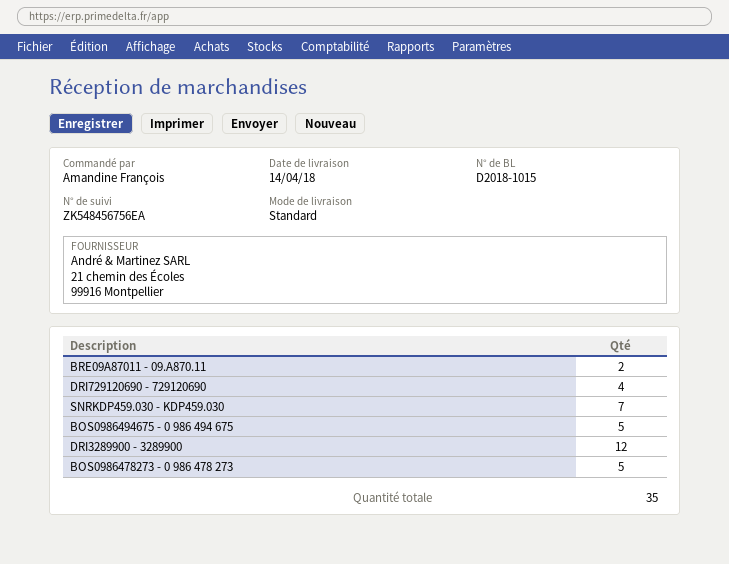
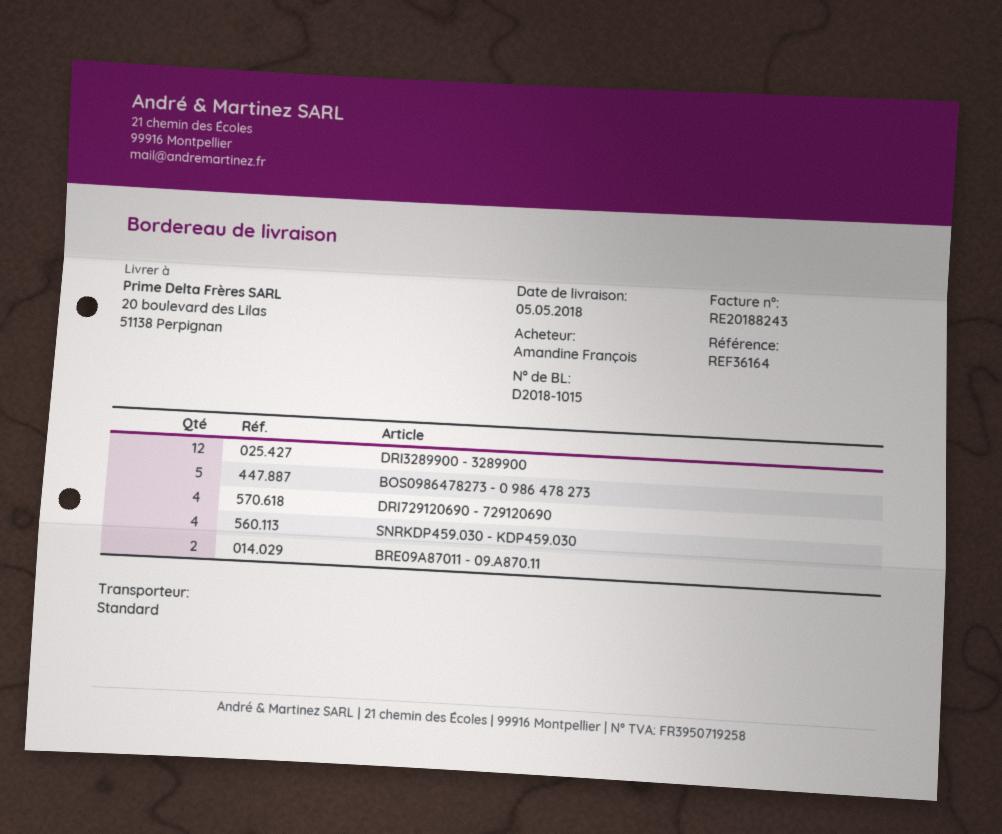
delivery date: 2018-04-14 -> 2018-05-05
SNRKDP459.030 - KDP459.030: 7 -> 4
BOS0986494675 - 0 986 494 675: 5 -> none

